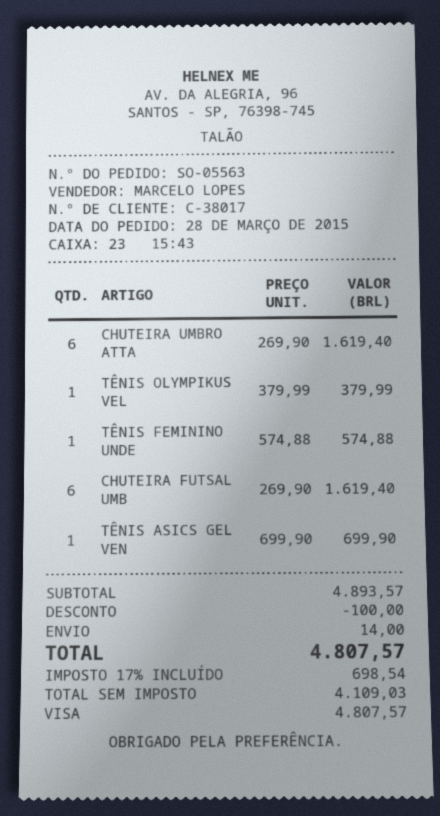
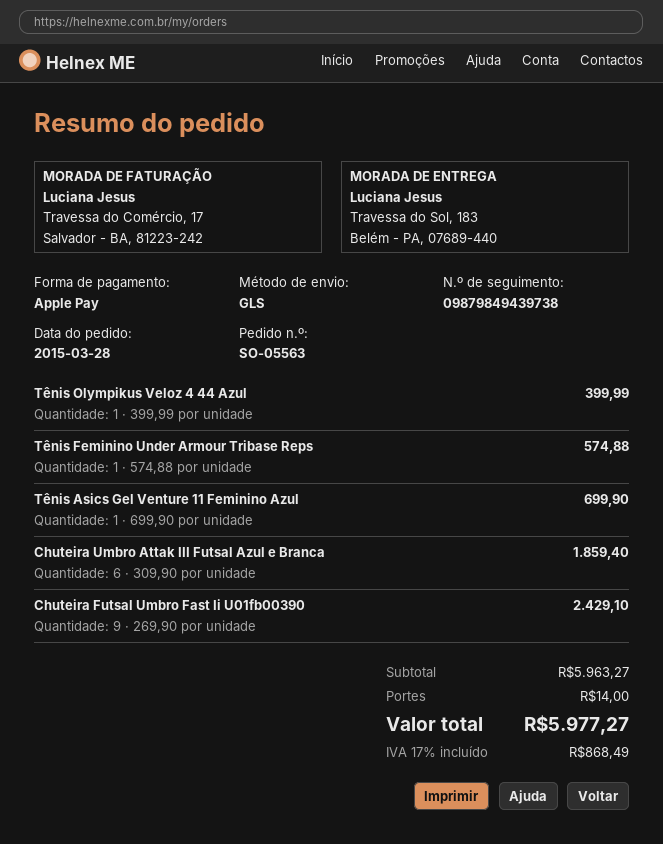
payment method: Visa -> Apple Pay
CHUTEIRA UMBRO ATTA: 6 x 269.90 = 1619.40 -> 6 x 309.90 = 1859.40
TÊNIS OLYMPIKUS VEL: 1 x 379.99 = 379.99 -> 1 x 399.99 = 399.99
CHUTEIRA FUTSAL UMB: 6 x 269.90 = 1619.40 -> 9 x 269.90 = 2429.10
subtotal: 4893.57 -> 5963.27
discount: 100.00 -> none
tax: 17% = 698.54 -> 17% = 868.49
total: 4807.57 -> 5977.27

